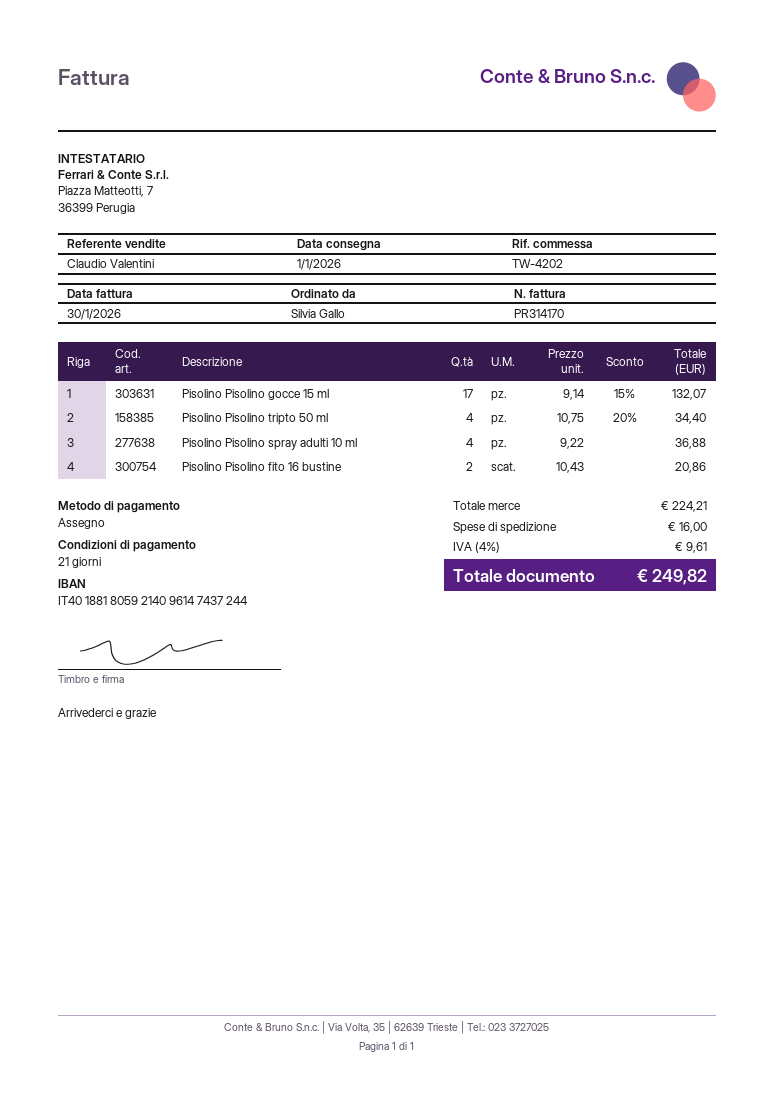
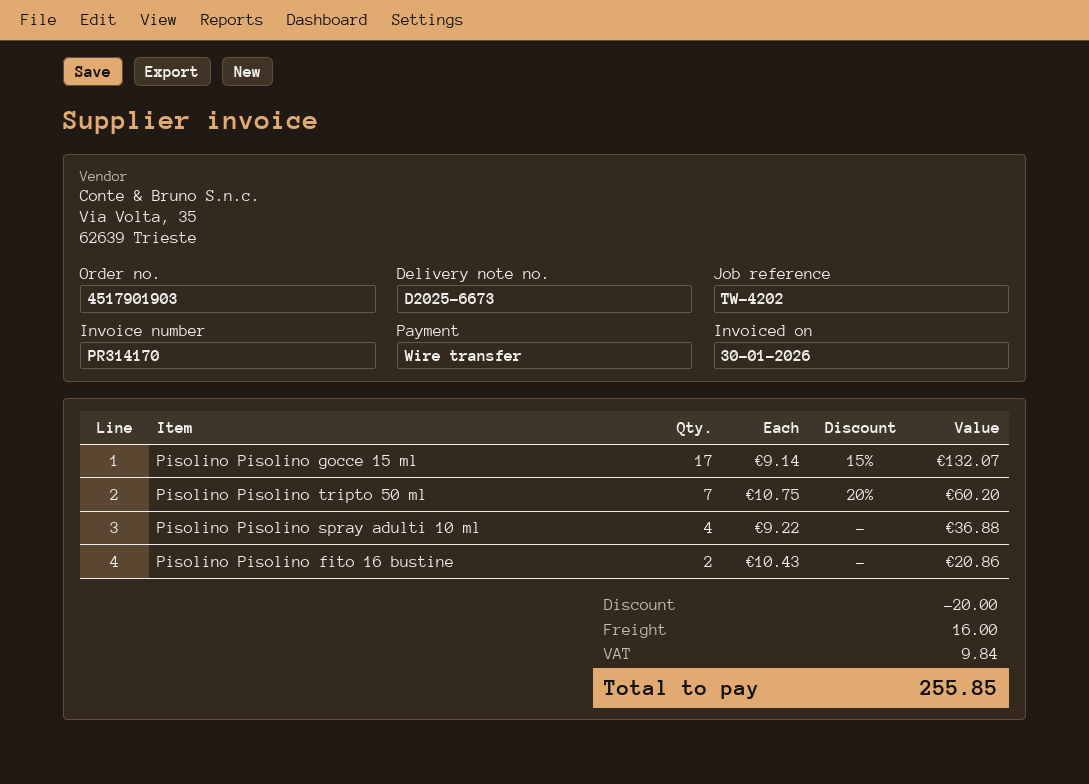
payment method: cheque -> bank transfer
Pisolino Pisolino tripto 50 ml: 4 x 10.75 - 20% = 34.40 -> 7 x 10.75 - 20% = 60.20
discount: none -> 20.00
tax: 9.61 -> 9.84
total: 249.82 -> 255.85

